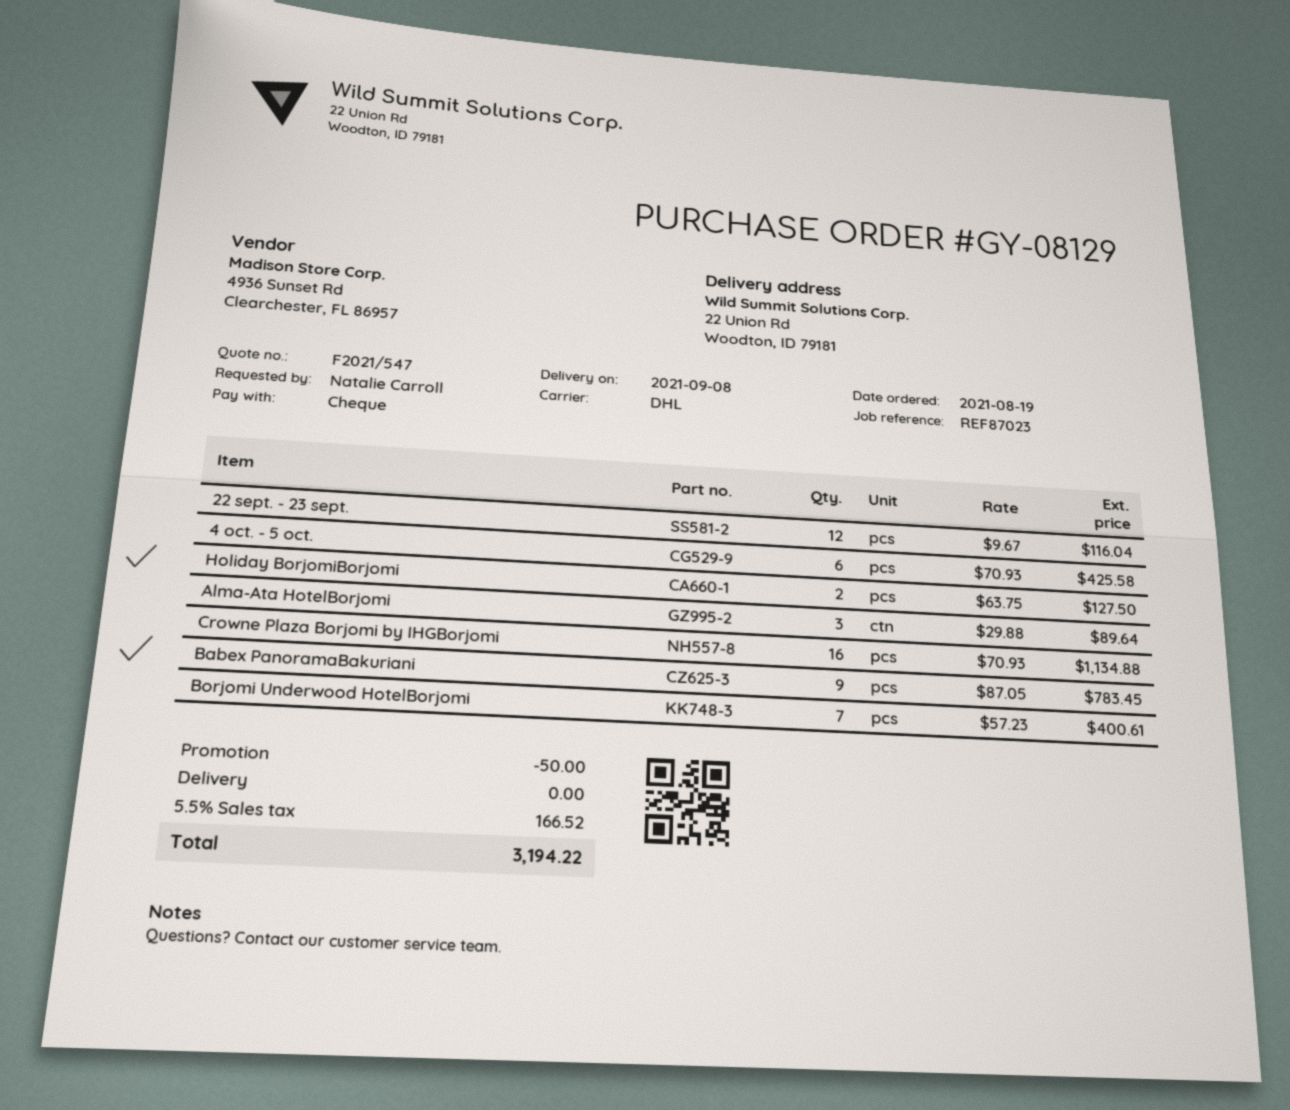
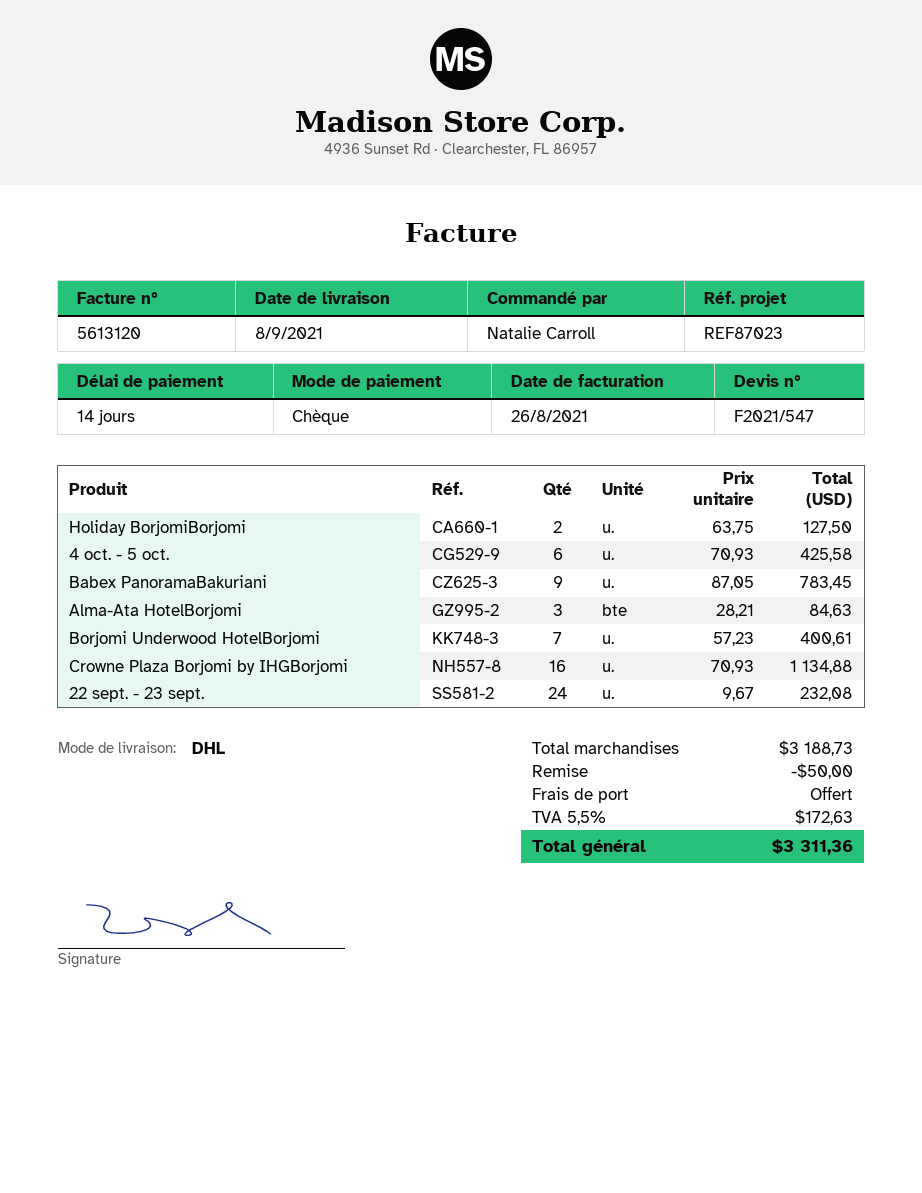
22 sept. - 23 sept.: 12 x 9.67 = 116.04 -> 24 x 9.67 = 232.08
Alma-Ata HotelBorjomi: 3 x 29.88 = 89.64 -> 3 x 28.21 = 84.63
tax: 5.5% = 166.52 -> 5.5% = 172.63
total: 3194.22 -> 3311.36

